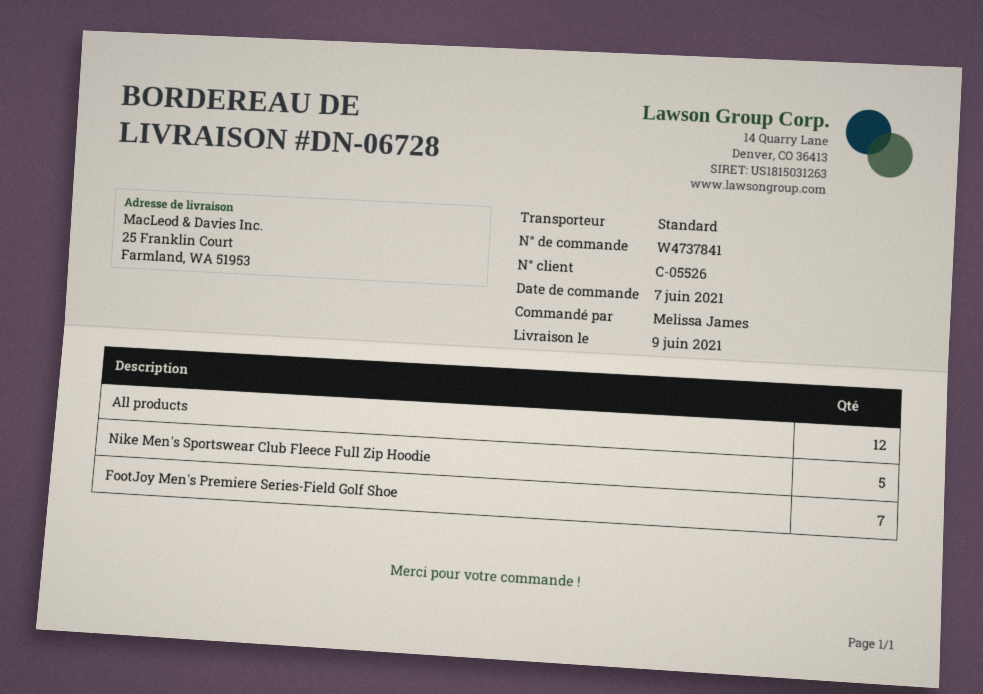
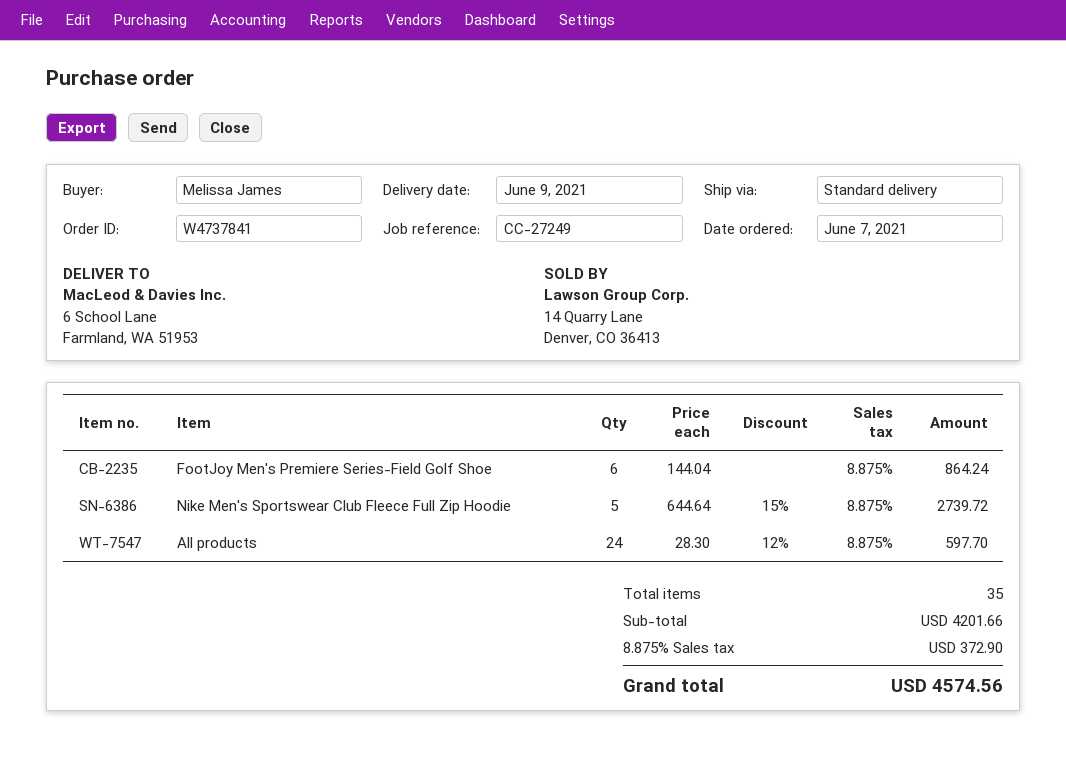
ship to: 25 Franklin Court, Farmland, WA 51953 -> 6 School Lane, Farmland, WA 51953
All products: 12 -> 24
FootJoy Men's Premiere Series-Field Golf Shoe: 7 -> 6

